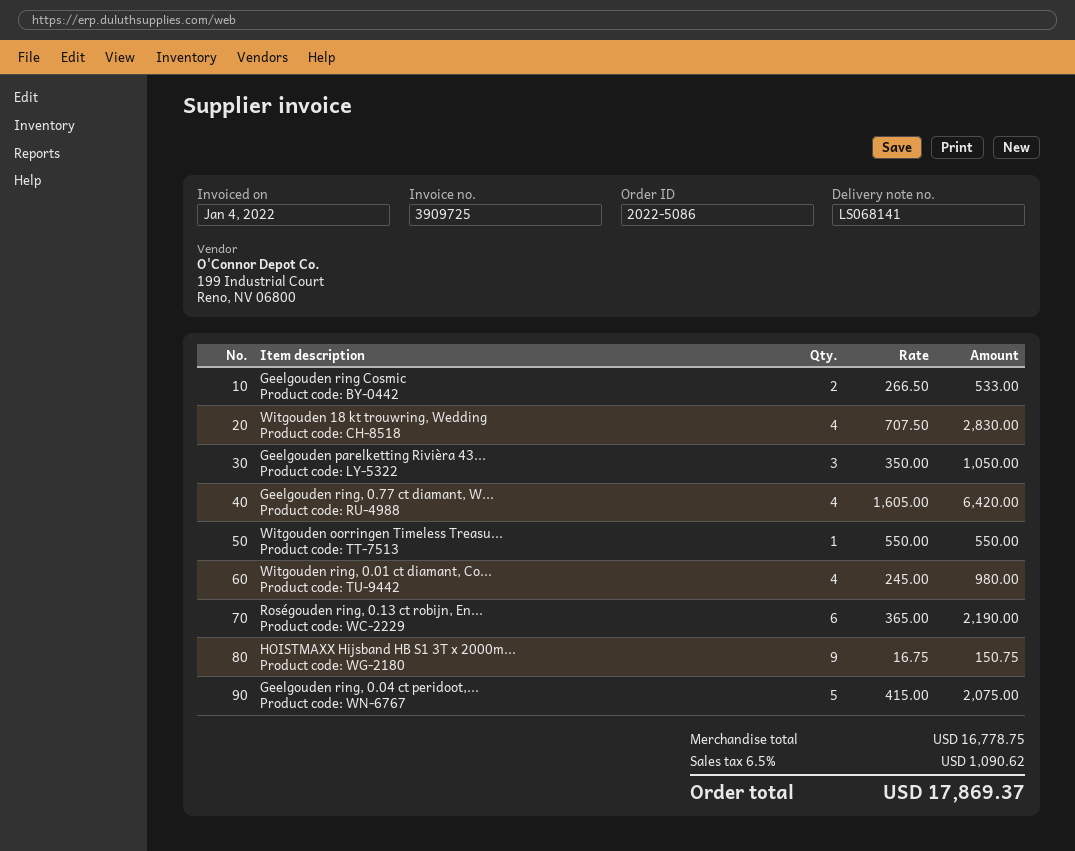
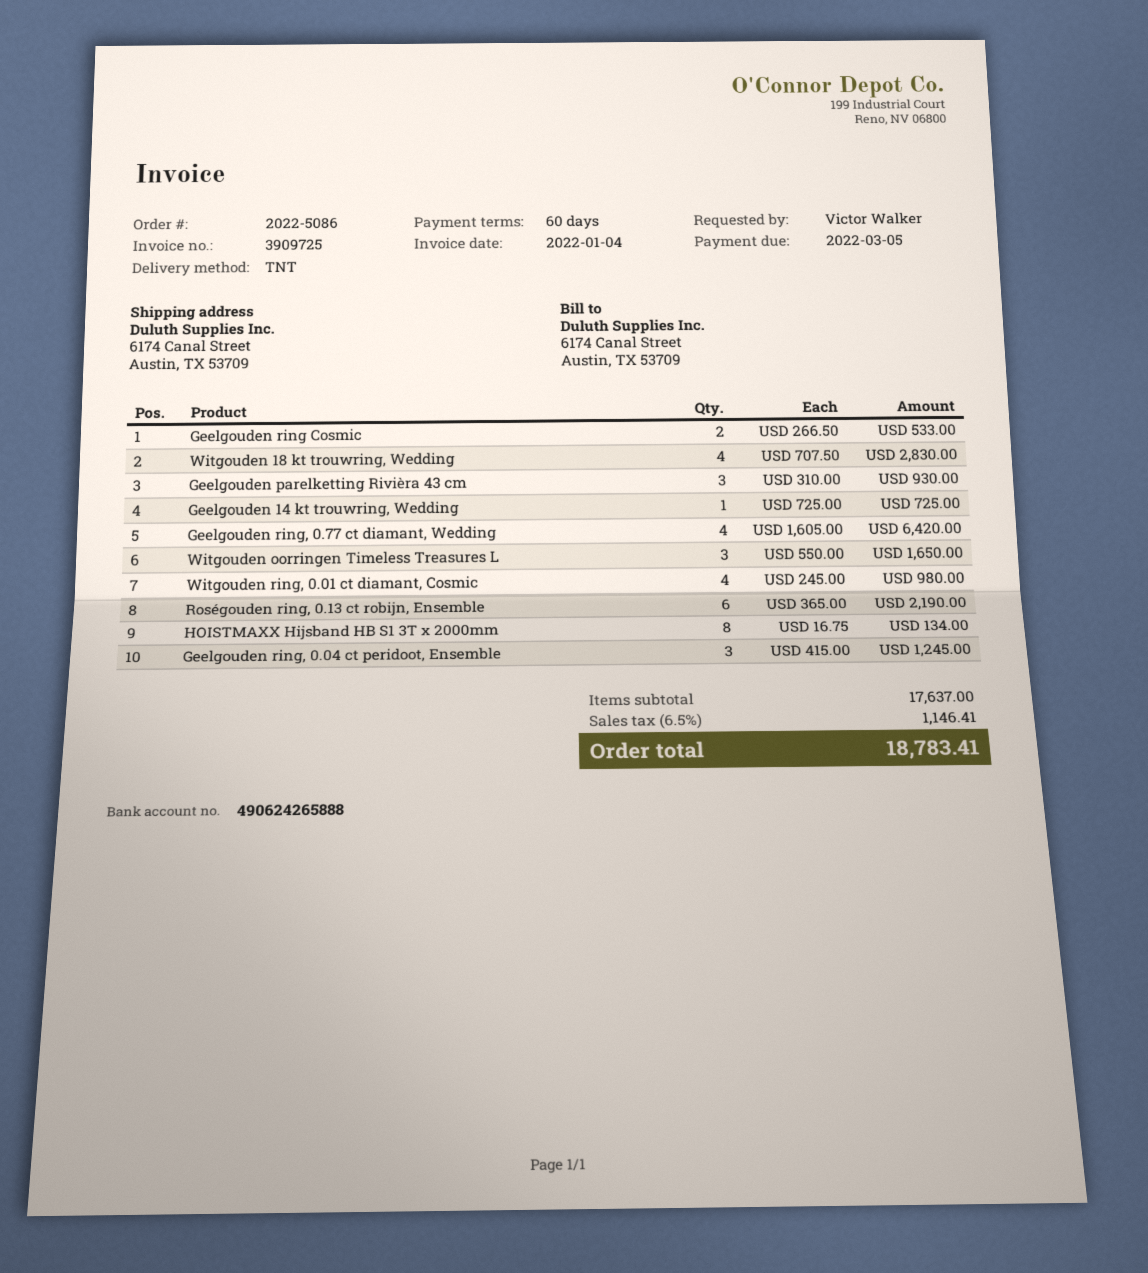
Geelgouden parelketting Rivièra 43...: 3 x 350.00 = 1050.00 -> 3 x 310.00 = 930.00
Witgouden oorringen Timeless Treasu...: 1 x 550.00 = 550.00 -> 3 x 550.00 = 1650.00
HOISTMAXX Hijsband HB S1 3T x 2000m...: 9 x 16.75 = 150.75 -> 8 x 16.75 = 134.00
Geelgouden ring, 0.04 ct peridoot,...: 5 x 415.00 = 2075.00 -> 3 x 415.00 = 1245.00
Geelgouden 14 kt trouwring, Wedding: none -> 1 x 725.00 = 725.00
subtotal: 16778.75 -> 17637.00
tax: 6.5% = 1090.62 -> 6.5% = 1146.41
total: 17869.37 -> 18783.41

